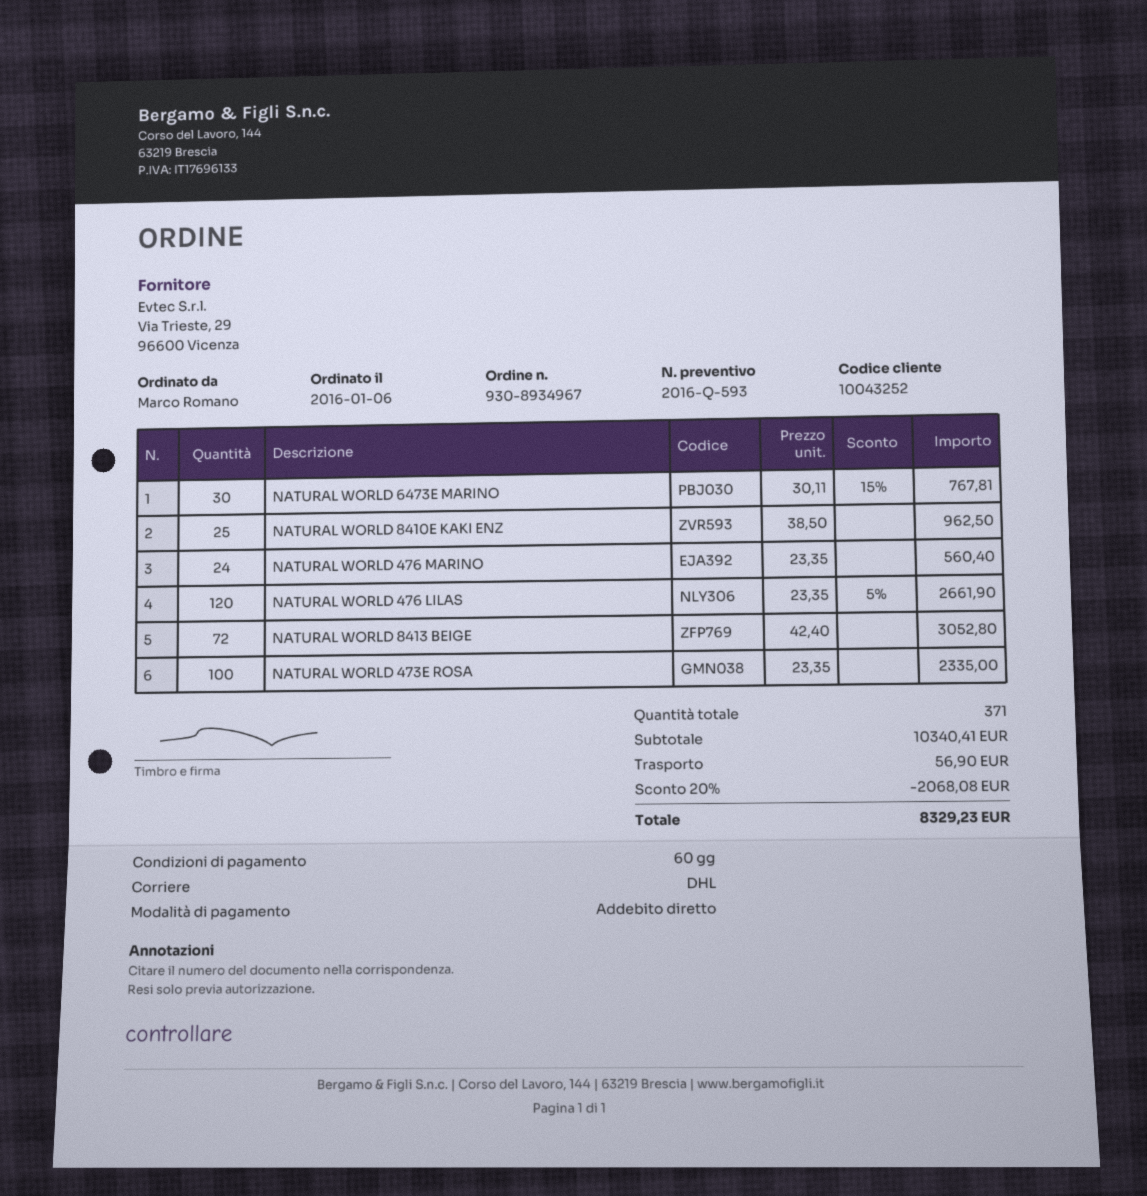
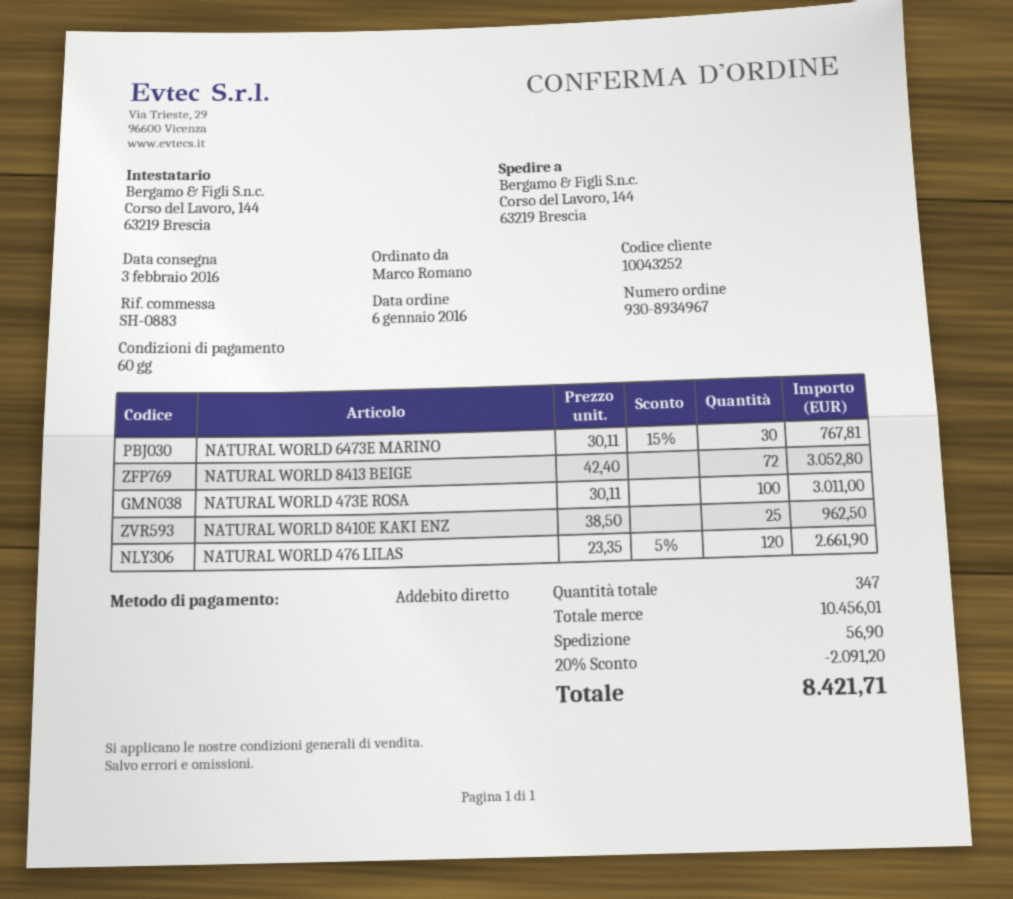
NATURAL WORLD 476 MARINO: 24 x 23.35 = 560.40 -> none
NATURAL WORLD 473E ROSA: 100 x 23.35 = 2335.00 -> 100 x 30.11 = 3011.00
total quantity: 371 -> 347
subtotal: 10340.41 -> 10456.01
discount: 20% = 2068.08 -> 20% = 2091.20
total: 8329.23 -> 8421.71

